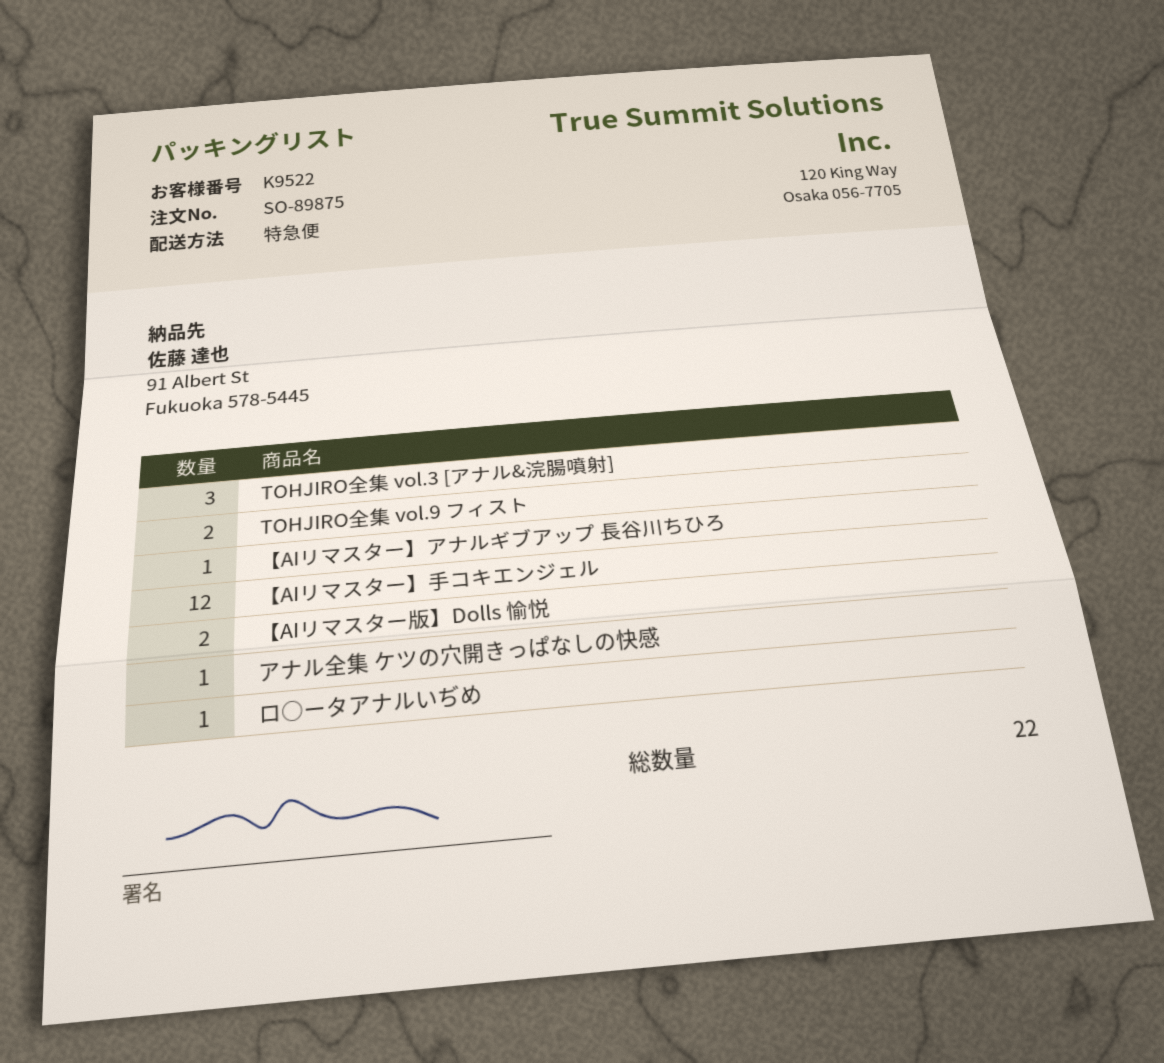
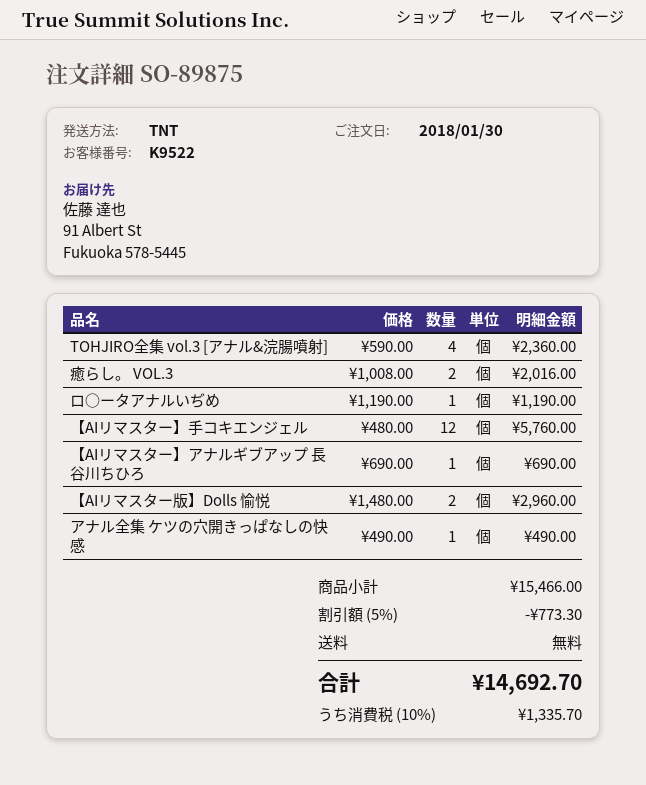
shipping method: express -> TNT
TOHJIRO全集 vol.3 [アナル&浣腸噴射]: 3 -> 4
TOHJIRO全集 vol.9 フィスト: 2 -> none
癒らし。 VOL.3: none -> 2

